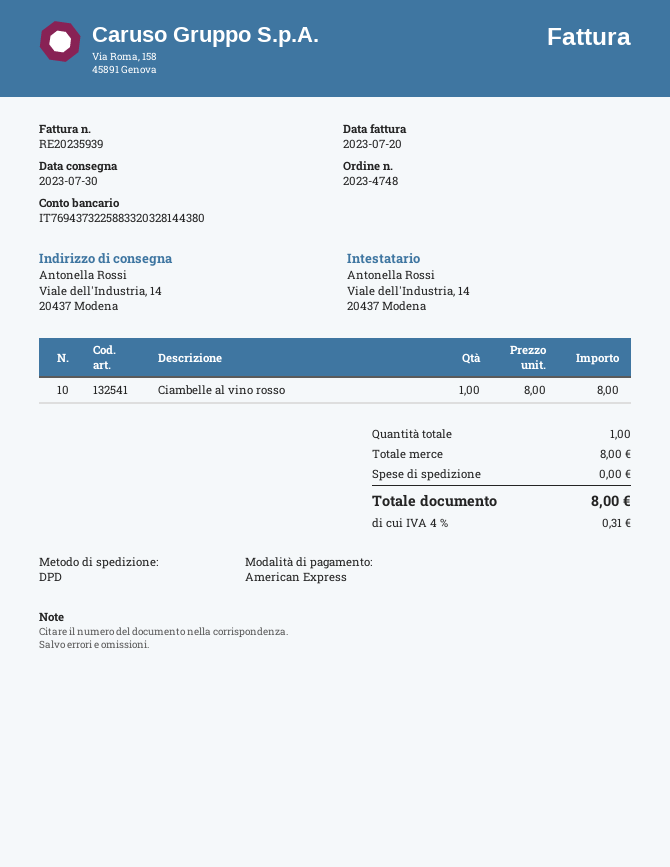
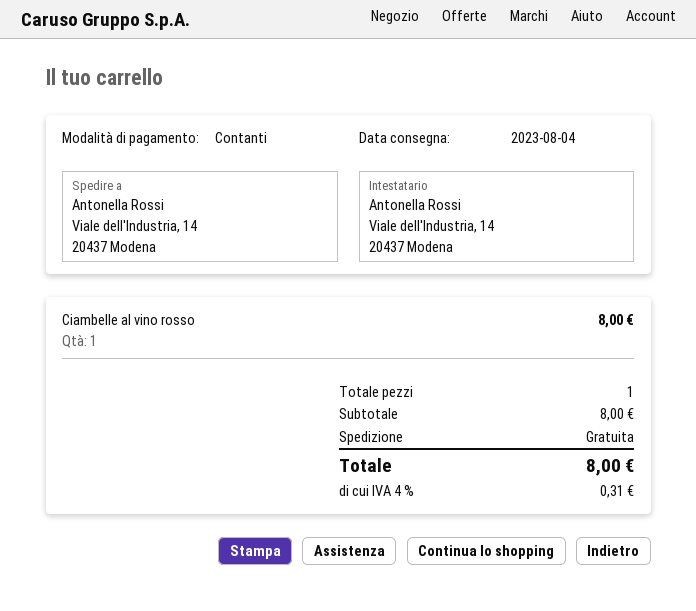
delivery date: 2023-07-30 -> 2023-08-04
payment method: American Express -> cash

